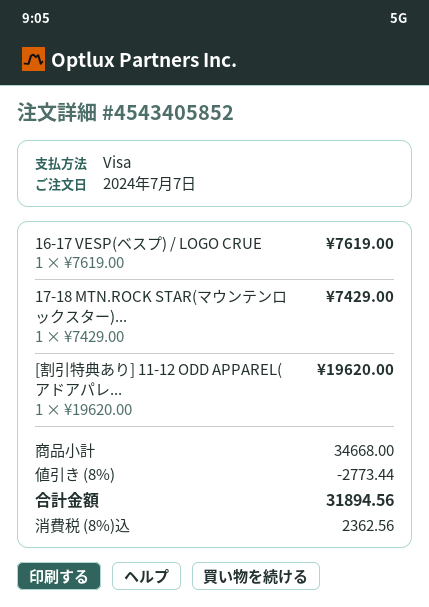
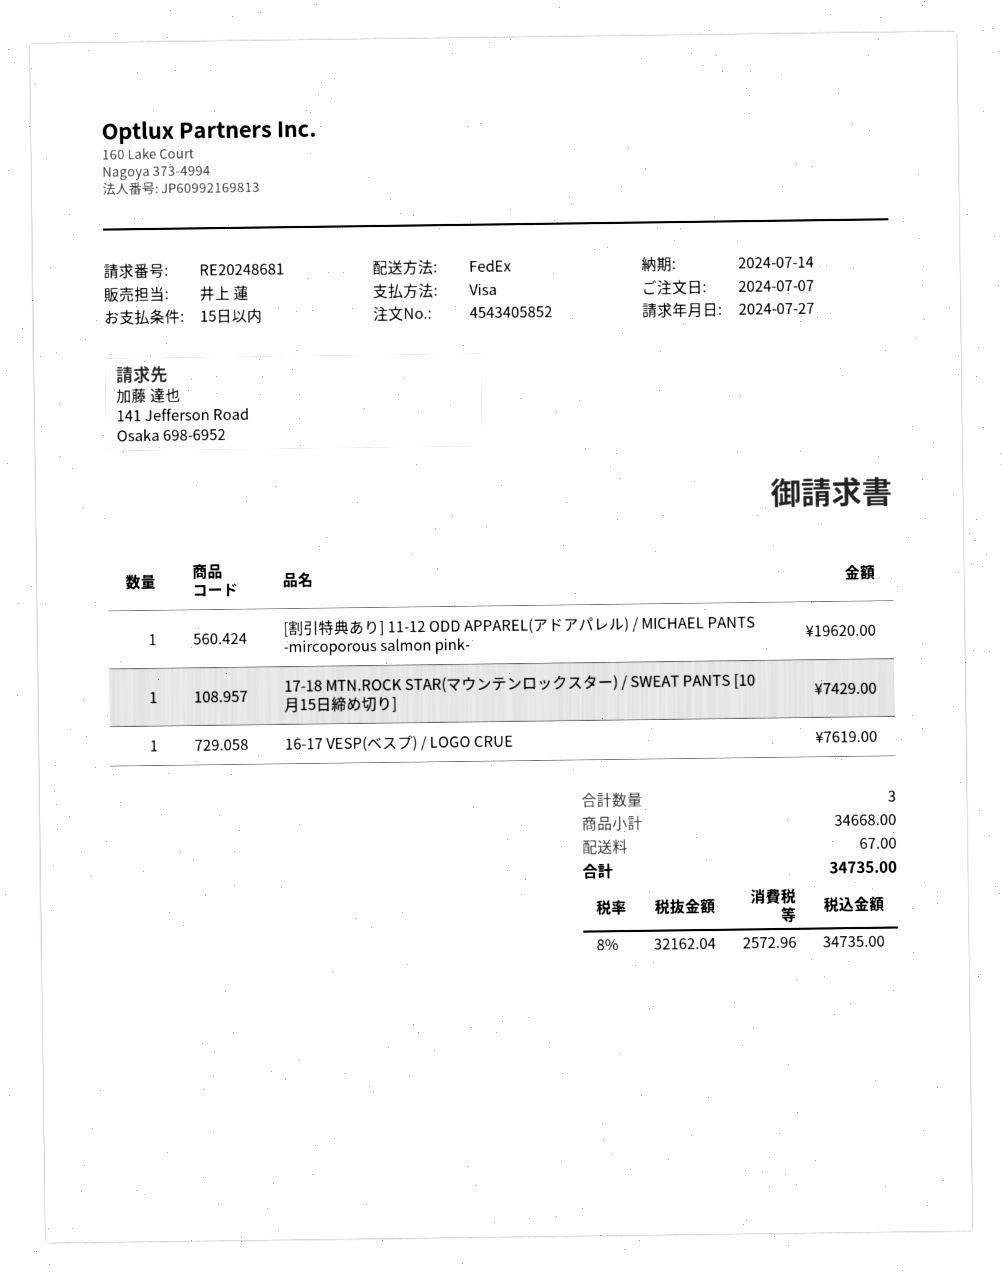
discount: 8% = 2773.44 -> none
shipping: none -> 67.00
tax: 8% = 2362.56 -> 8% = 2572.96
total: 31894.56 -> 34735.00

